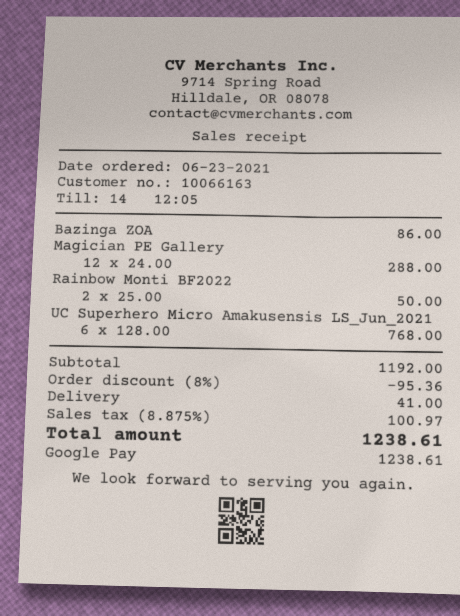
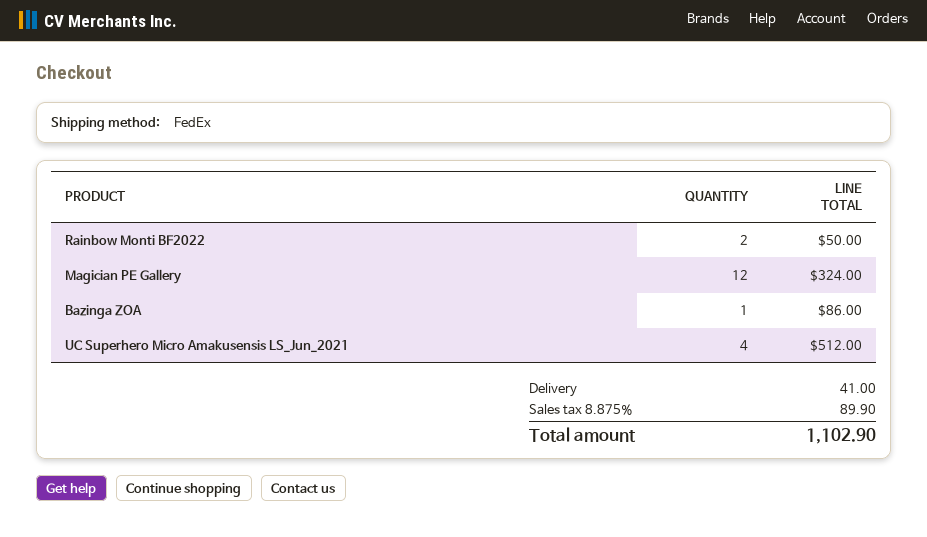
Magician PE Gallery: 12 for 288.00 -> 12 for 324.00
UC Superhero Micro Amakusensis LS_Jun_2021: 6 for 768.00 -> 4 for 512.00
discount: 8% = 95.36 -> none
tax: 8.875% = 100.97 -> 8.875% = 89.90
total: 1238.61 -> 1102.90

